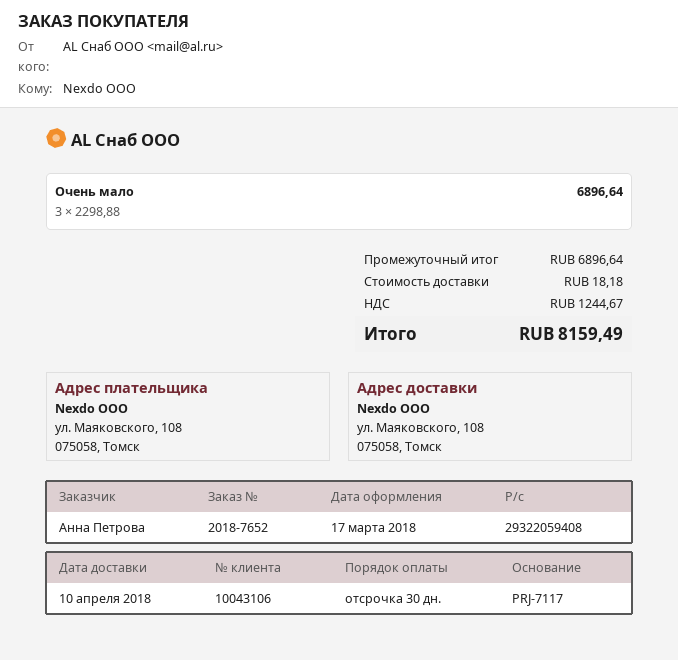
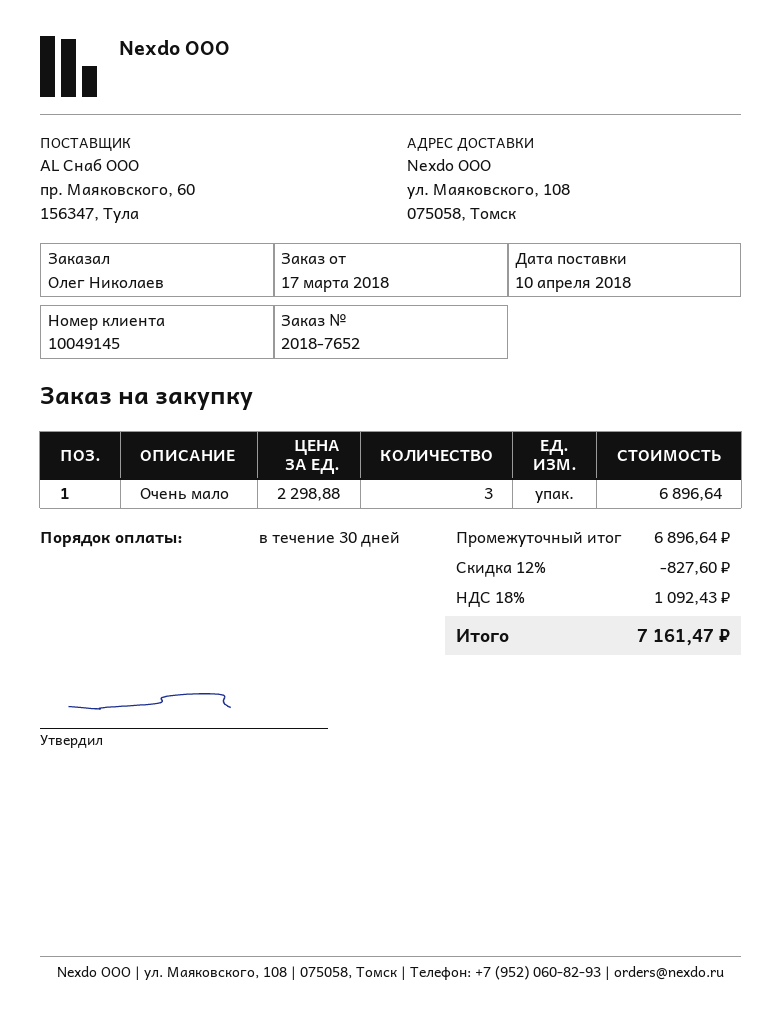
customer number: 10043106 -> 10049145
ordered by: Анна Петрова -> Олег Николаев
discount: none -> 12% = 827.60
shipping: 18.18 -> none
tax: 1244.67 -> 1092.43
total: 8159.49 -> 7161.47

